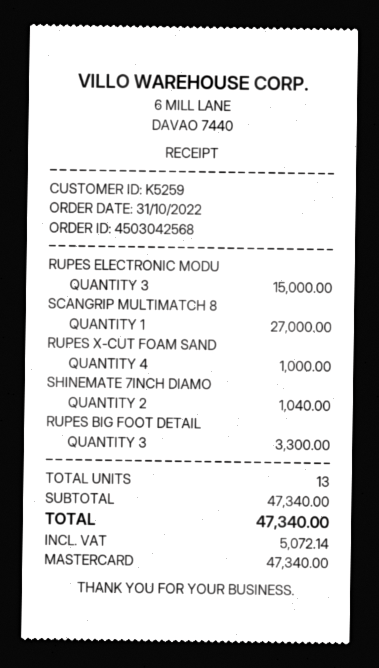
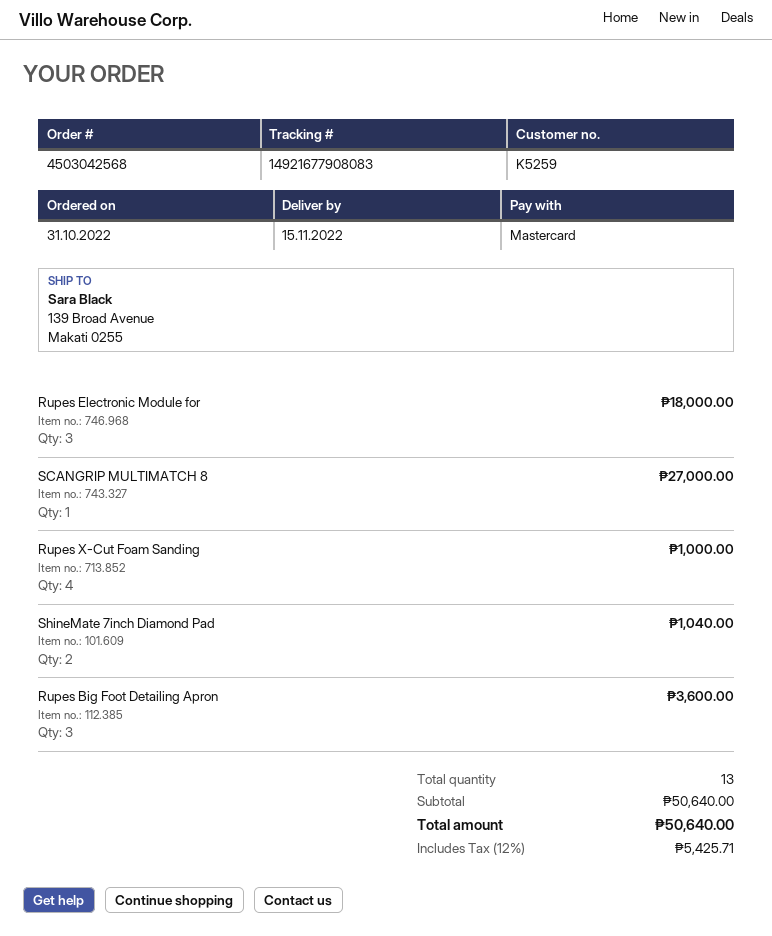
RUPES ELECTRONIC MODU: 3 for 15000.00 -> 3 for 18000.00
RUPES BIG FOOT DETAIL: 3 for 3300.00 -> 3 for 3600.00
subtotal: 47340.00 -> 50640.00
tax: 5072.14 -> 5425.71
total: 47340.00 -> 50640.00

